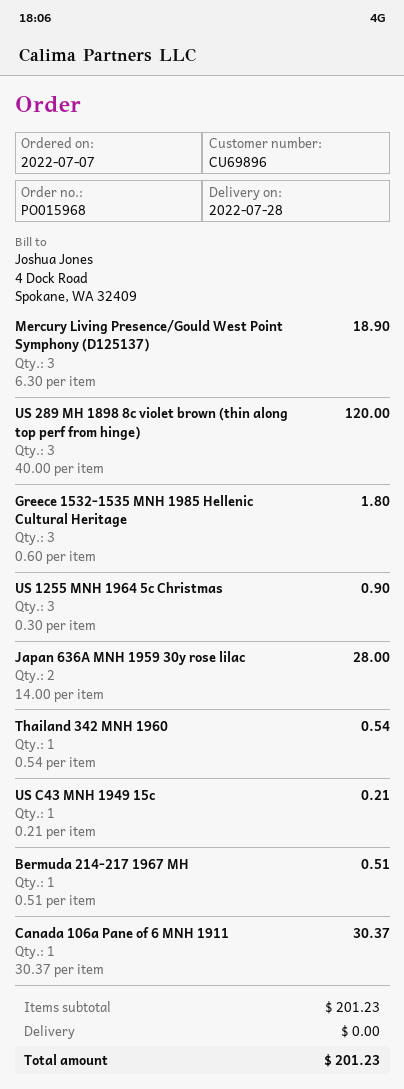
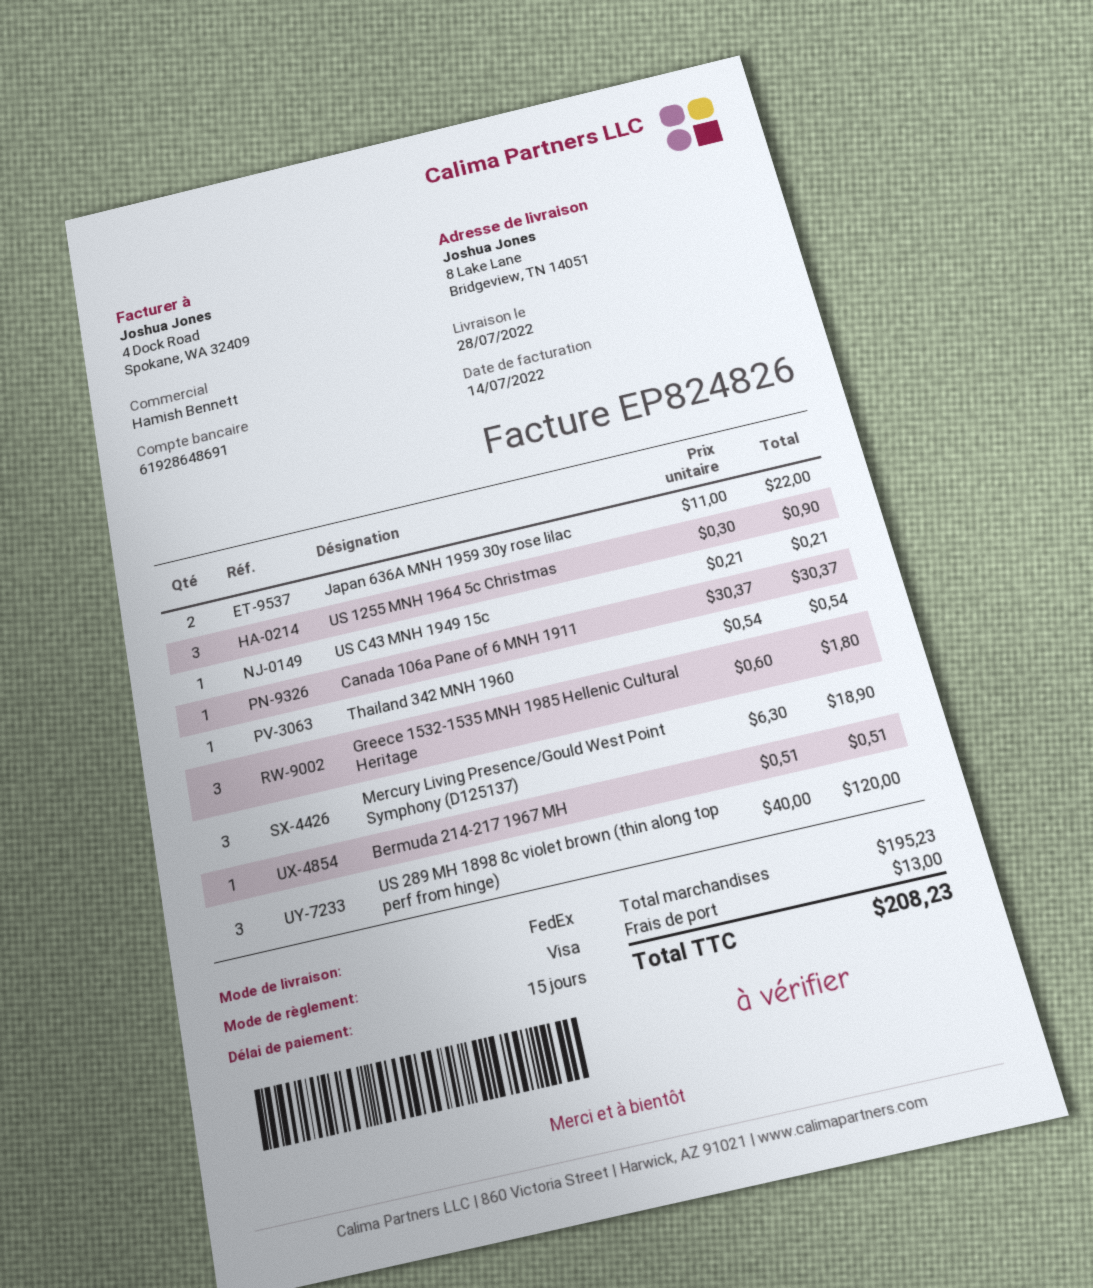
Japan 636A MNH 1959 30y rose lilac: 2 x 14.00 = 28.00 -> 2 x 11.00 = 22.00
subtotal: 201.23 -> 195.23
shipping: 0.00 -> 13.00
total: 201.23 -> 208.23

